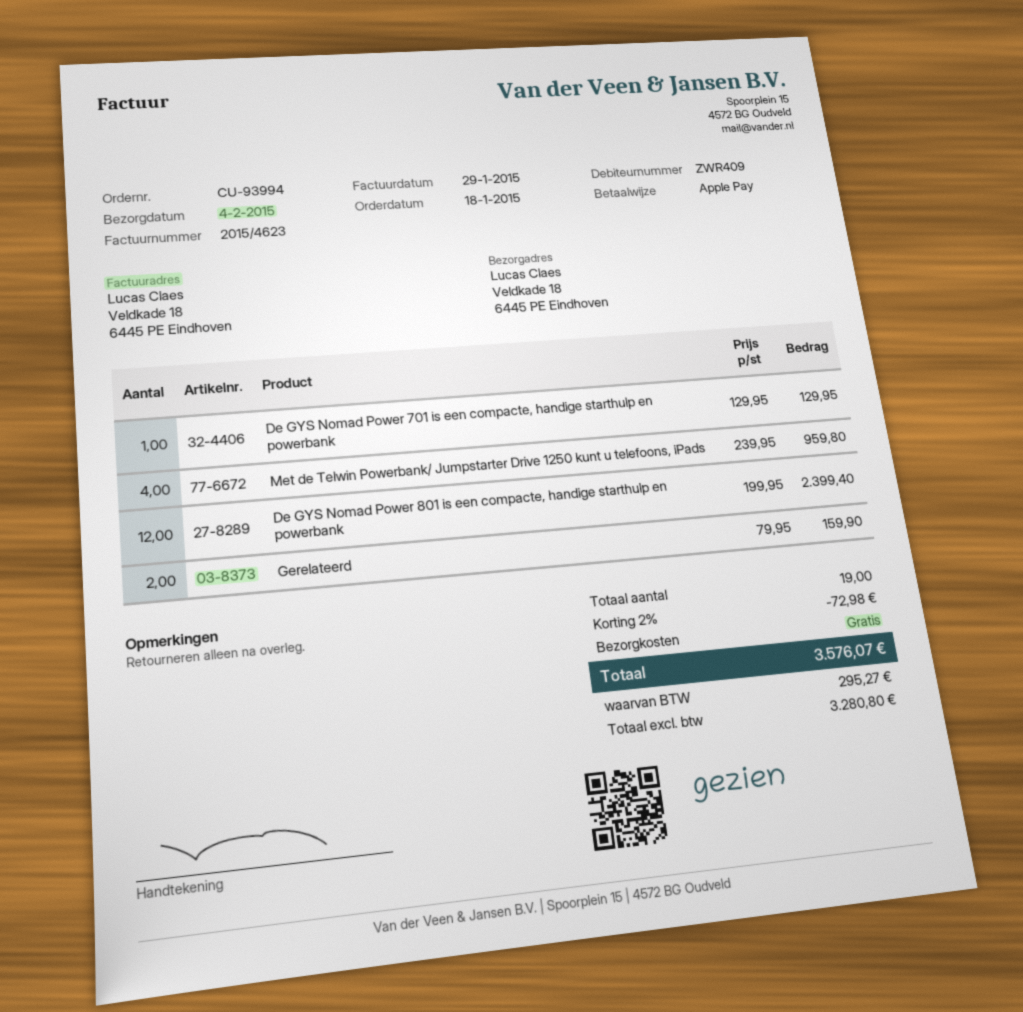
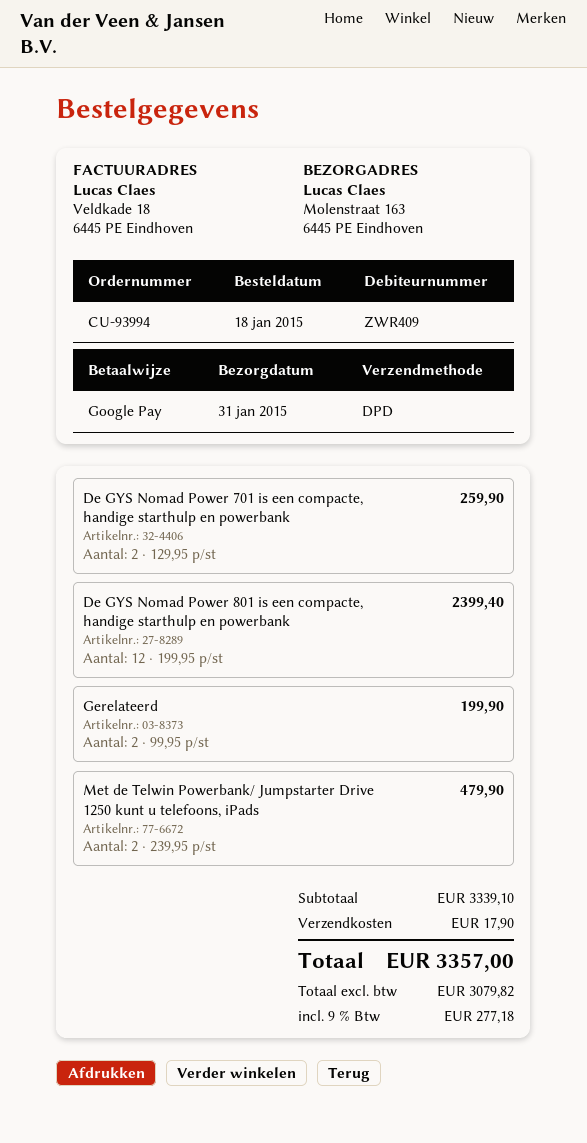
delivery date: 2015-02-04 -> 2015-01-31
payment method: Apple Pay -> Google Pay
ship to: Veldkade 18, 6445 PE Eindhoven -> Molenstraat 163, 6445 PE Eindhoven
De GYS Nomad Power 701 is een compacte, handige starthulp en powerbank: 1 x 129.95 = 129.95 -> 2 x 129.95 = 259.90
Met de Telwin Powerbank/ Jumpstarter Drive 1250 kunt u telefoons, iPads: 4 x 239.95 = 959.80 -> 2 x 239.95 = 479.90
Gerelateerd: 2 x 79.95 = 159.90 -> 2 x 99.95 = 199.90
discount: 2% = 72.98 -> none
shipping: 0.00 -> 17.90
net: 3280.80 -> 3079.82
tax: 295.27 -> 277.18
total: 3576.07 -> 3357.00

